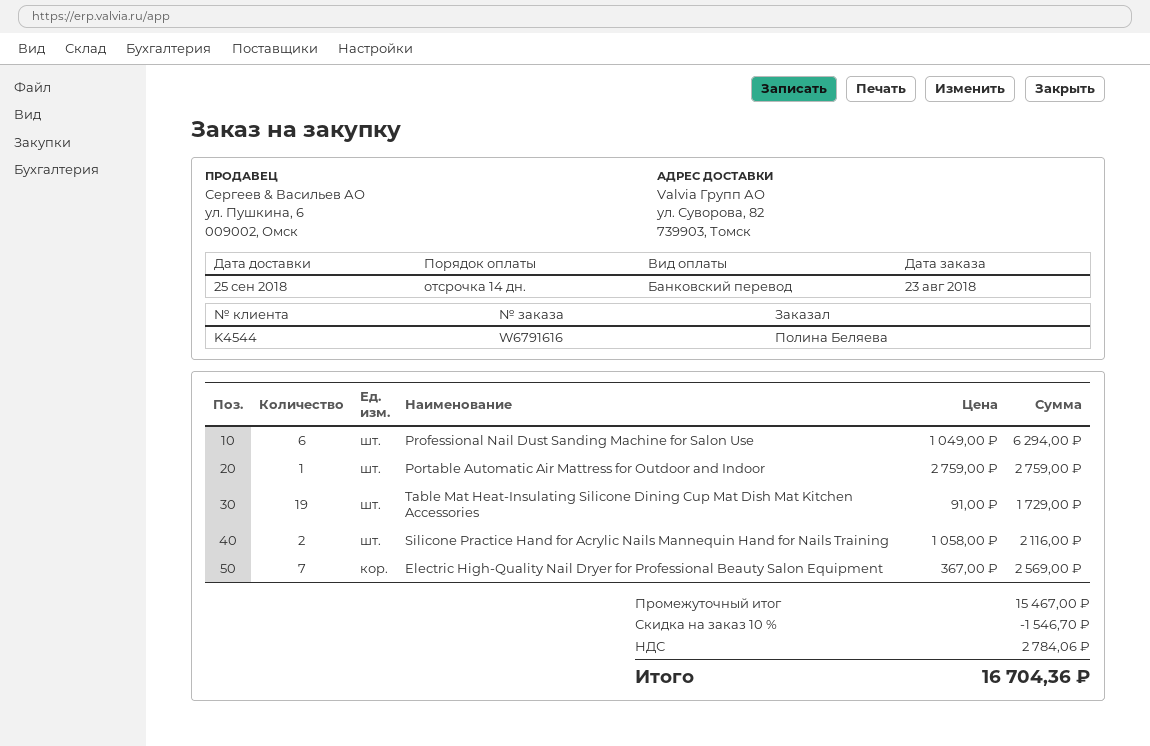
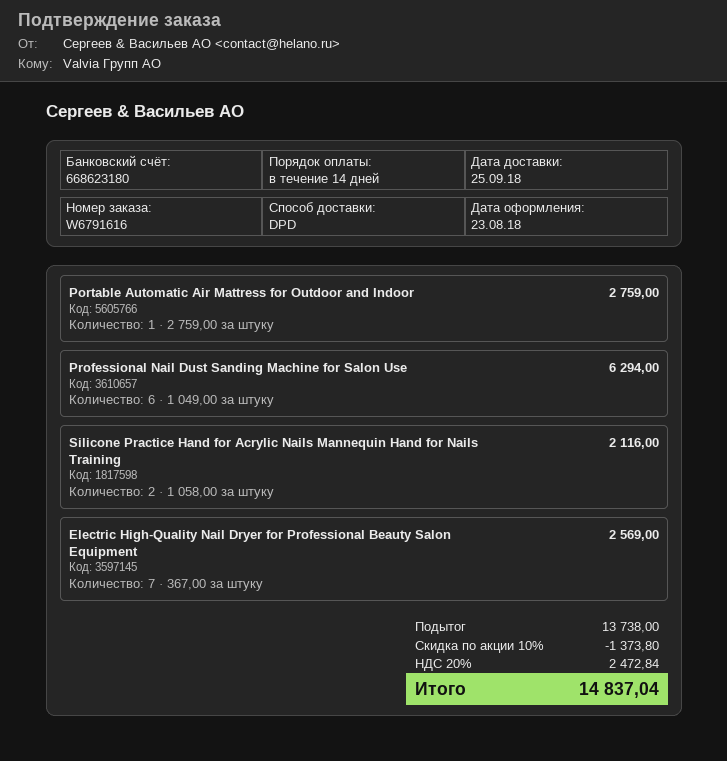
Table Mat Heat-Insulating Silicone Dining Cup Mat Dish Mat Kitchen Accessories: 19 x 91.00 = 1729.00 -> none
subtotal: 15467.00 -> 13738.00
discount: 10% = 1546.70 -> 10% = 1373.80
tax: 2784.06 -> 2472.84
total: 16704.36 -> 14837.04

